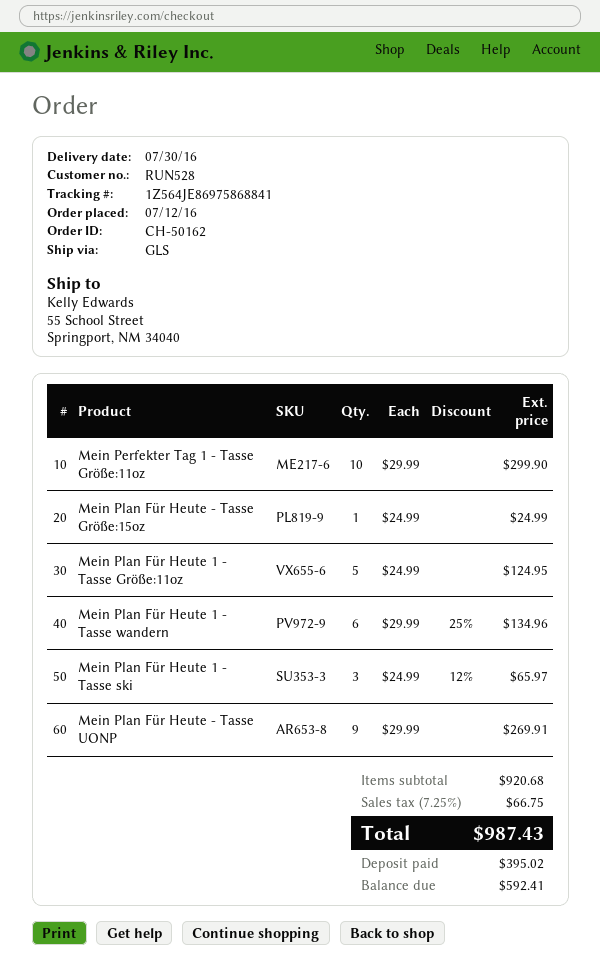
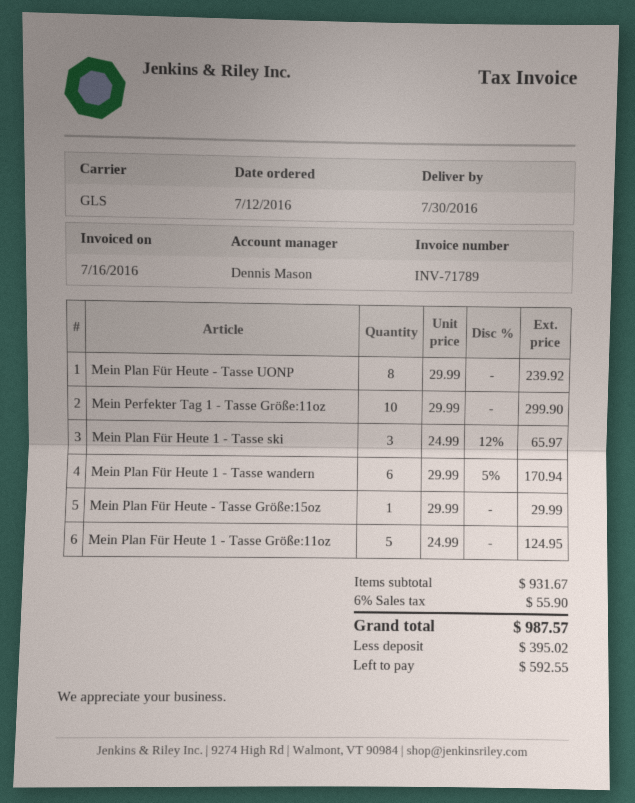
Mein Plan Für Heute - Tasse Größe:15oz: 1 x 24.99 = 24.99 -> 1 x 29.99 = 29.99
Mein Plan Für Heute 1 - Tasse wandern: 6 x 29.99 - 25% = 134.96 -> 6 x 29.99 - 5% = 170.94
Mein Plan Für Heute - Tasse UONP: 9 x 29.99 = 269.91 -> 8 x 29.99 = 239.92
subtotal: 920.68 -> 931.67
tax: 7.25% = 66.75 -> 6% = 55.90
total: 987.43 -> 987.57
balance: 592.41 -> 592.55

